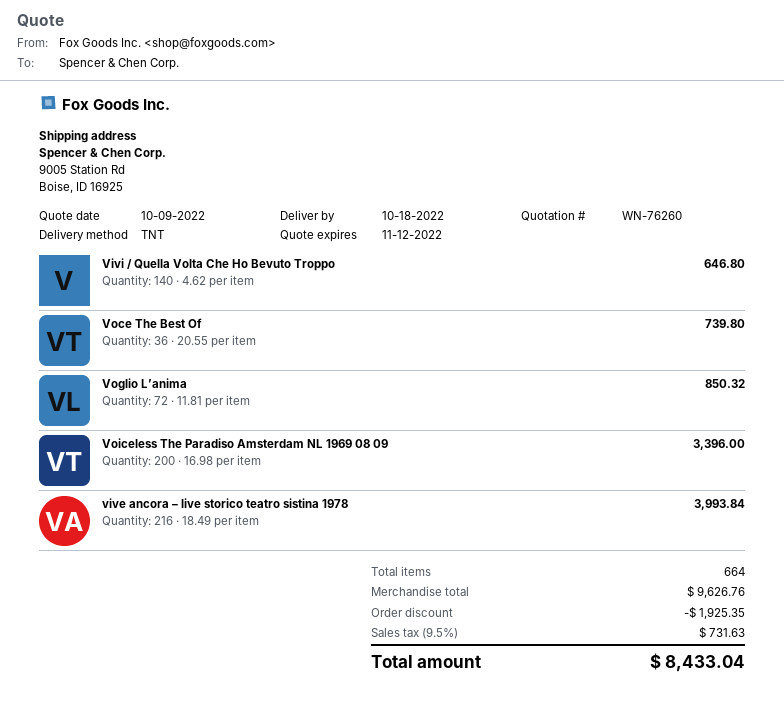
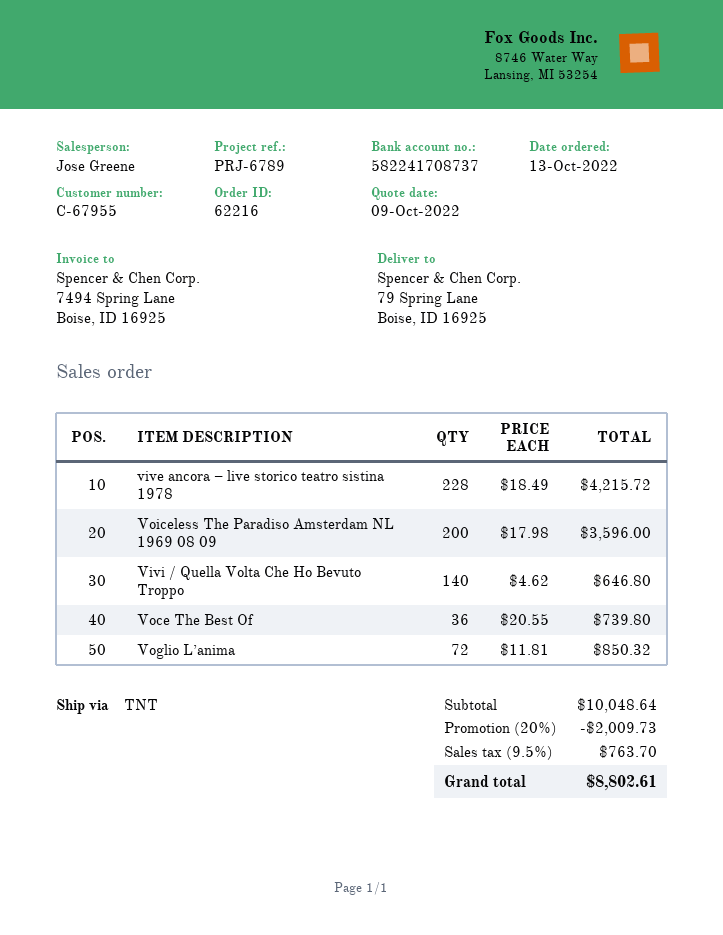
ship to: 9005 Station Rd, Boise, ID 16925 -> 79 Spring Lane, Boise, ID 16925
Voiceless The Paradiso Amsterdam NL 1969 08 09: 200 x 16.98 = 3396.00 -> 200 x 17.98 = 3596.00
vive ancora – live storico teatro sistina 1978: 216 x 18.49 = 3993.84 -> 228 x 18.49 = 4215.72
subtotal: 9626.76 -> 10048.64
discount: 1925.35 -> 2009.73
tax: 9.5% = 731.63 -> 9.5% = 763.70
total: 8433.04 -> 8802.61

